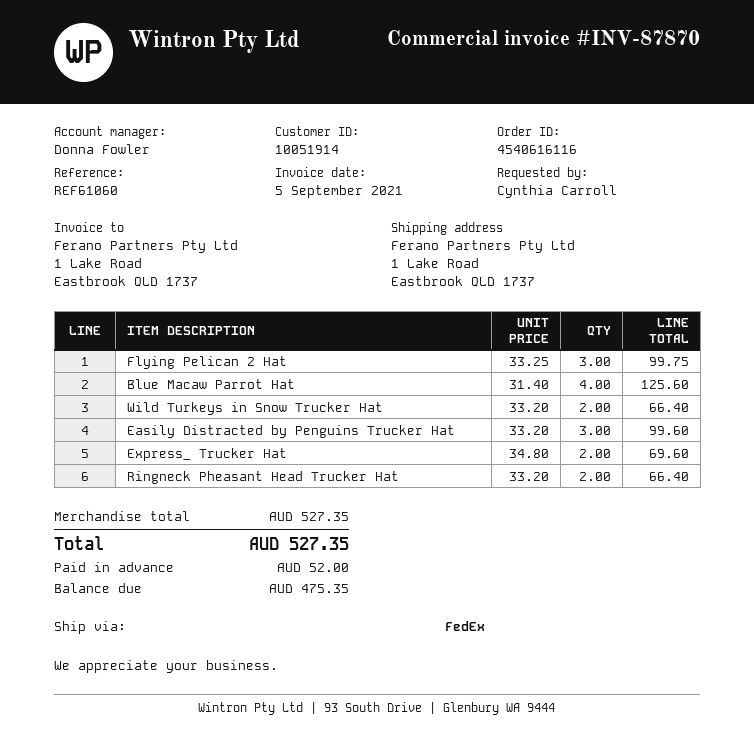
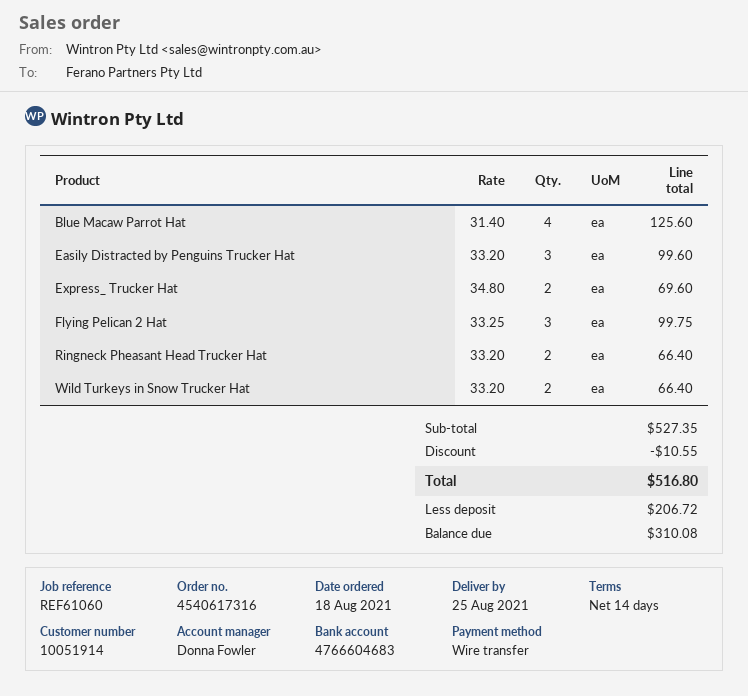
order number: 4540616116 -> 4540617316
discount: none -> 10.55
total: 527.35 -> 516.80
deposit: 52.00 -> 206.72
balance: 475.35 -> 310.08

